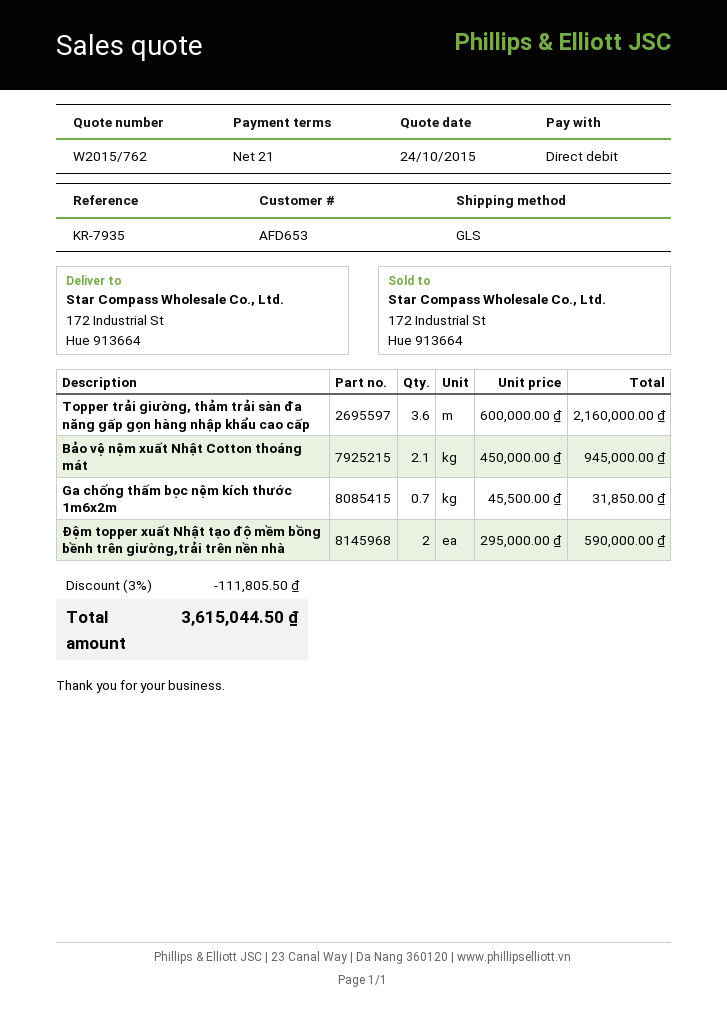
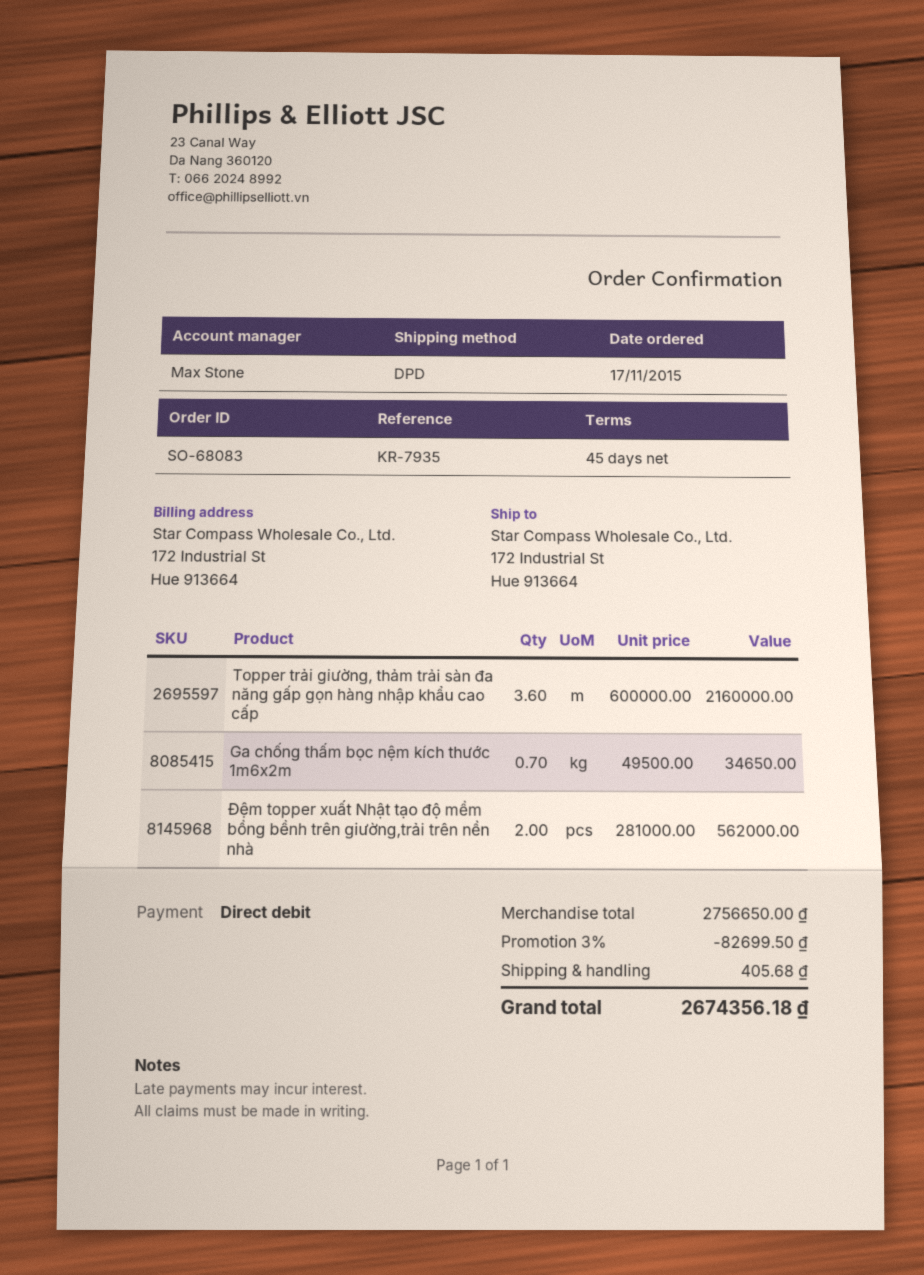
payment terms: 21 days -> 45 days
shipping method: GLS -> DPD
Bảo vệ nệm xuất Nhật Cotton thoáng mát: 2.1 x 450000.00 = 945000.00 -> none
Ga chống thấm bọc nệm kích thước 1m6x2m: 0.7 x 45500.00 = 31850.00 -> 0.7 x 49500.00 = 34650.00
Đệm topper xuất Nhật tạo độ mềm bồng bềnh trên giường,trải trên nền nhà: 2 x 295000.00 = 590000.00 -> 2 x 281000.00 = 562000.00
discount: 3% = 111805.50 -> 3% = 82699.50
shipping: none -> 405.68
total: 3615044.50 -> 2674356.18

